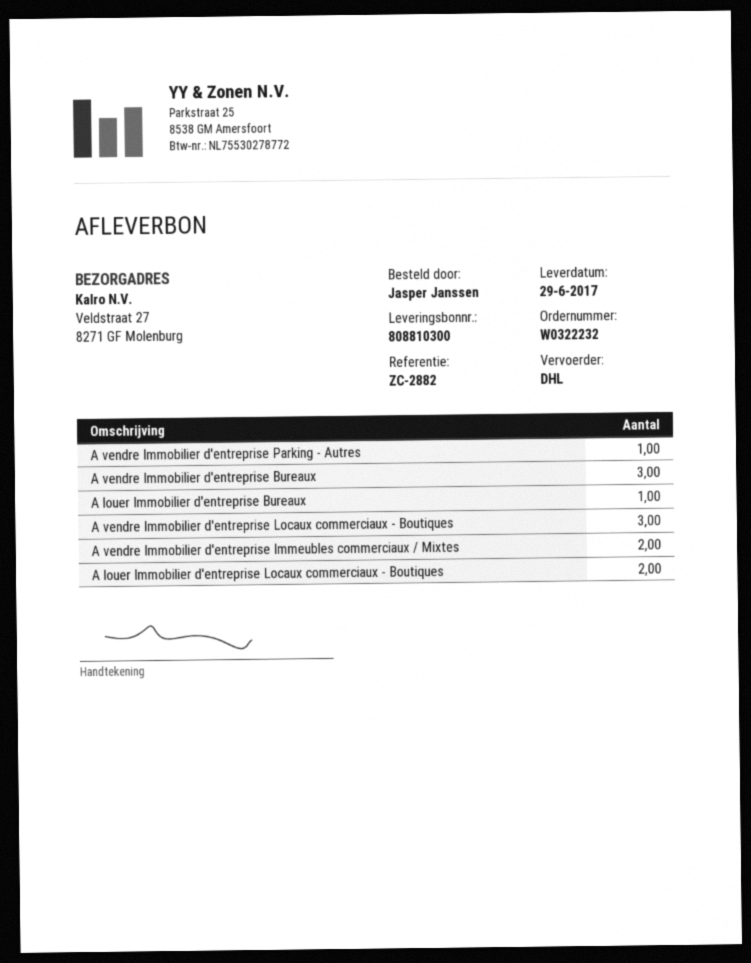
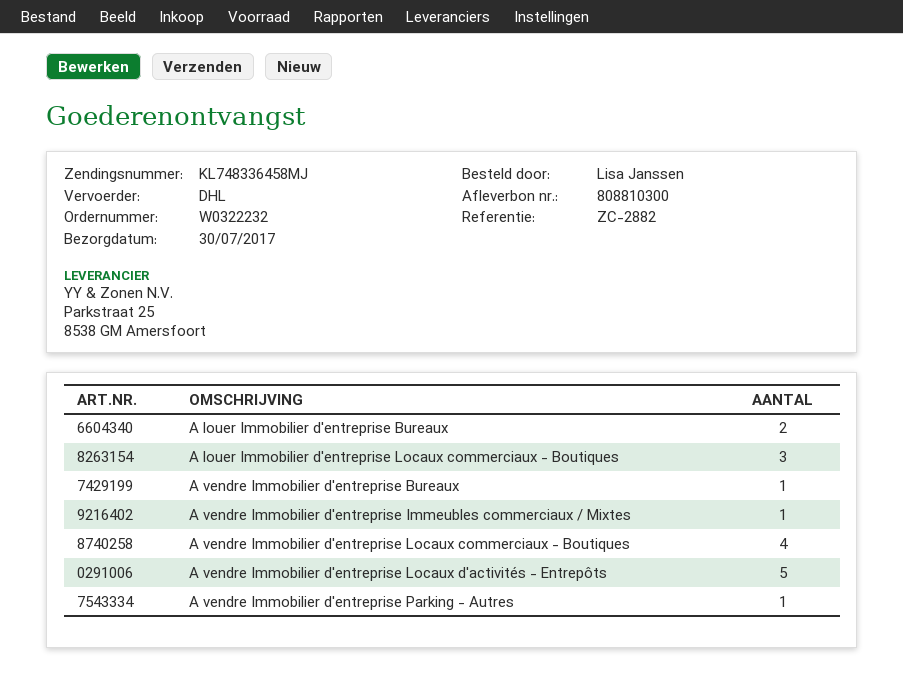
delivery date: 2017-06-29 -> 2017-07-30
ordered by: Jasper Janssen -> Lisa Janssen
A vendre Immobilier d'entreprise Bureaux: 3 -> 1
A louer Immobilier d'entreprise Bureaux: 1 -> 2
A vendre Immobilier d'entreprise Locaux commerciaux - Boutiques: 3 -> 4
A vendre Immobilier d'entreprise Immeubles commerciaux / Mixtes: 2 -> 1
A louer Immobilier d'entreprise Locaux commerciaux - Boutiques: 2 -> 3
A vendre Immobilier d'entreprise Locaux d'activités - Entrepôts: none -> 5

